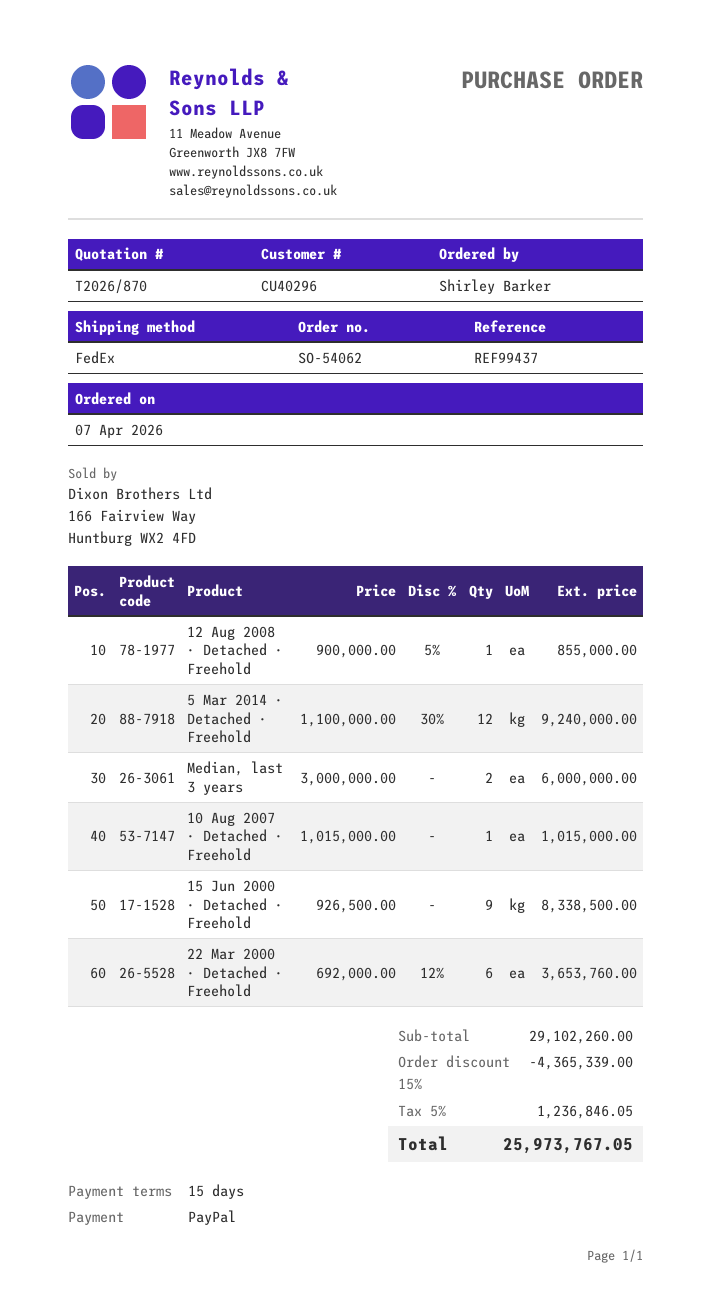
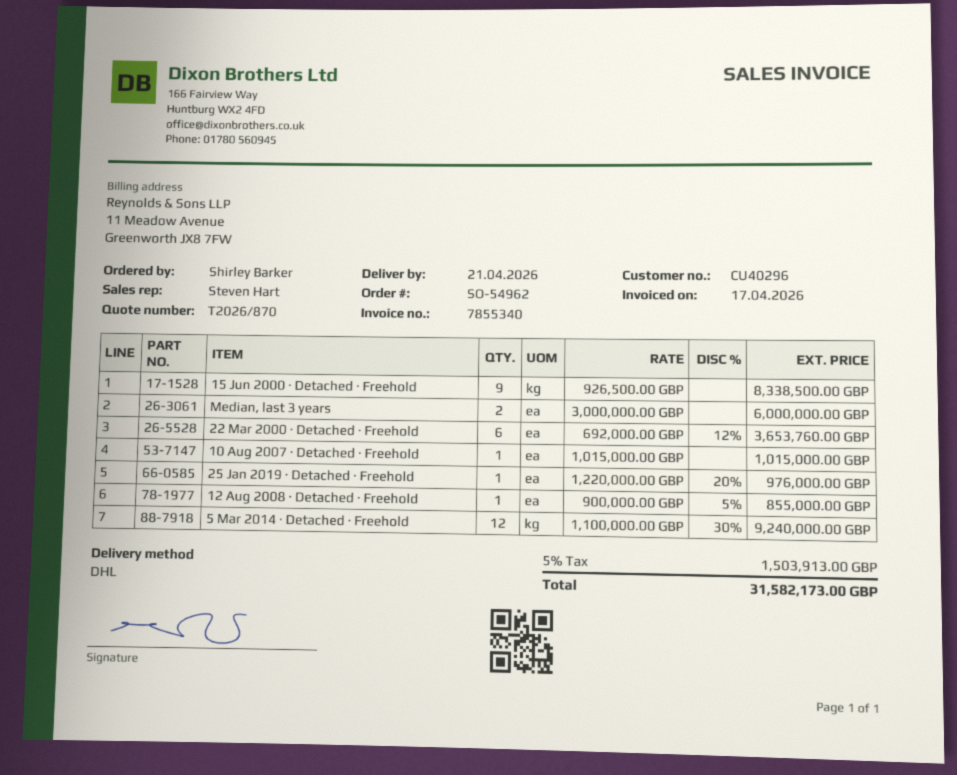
order number: SO-54062 -> SO-54962
shipping method: FedEx -> DHL
25 Jan 2019 · Detached · Freehold: none -> 1 x 1220000.00 - 20% = 976000.00
discount: 15% = 4365339.00 -> none
tax: 5% = 1236846.05 -> 5% = 1503913.00
total: 25973767.05 -> 31582173.00

